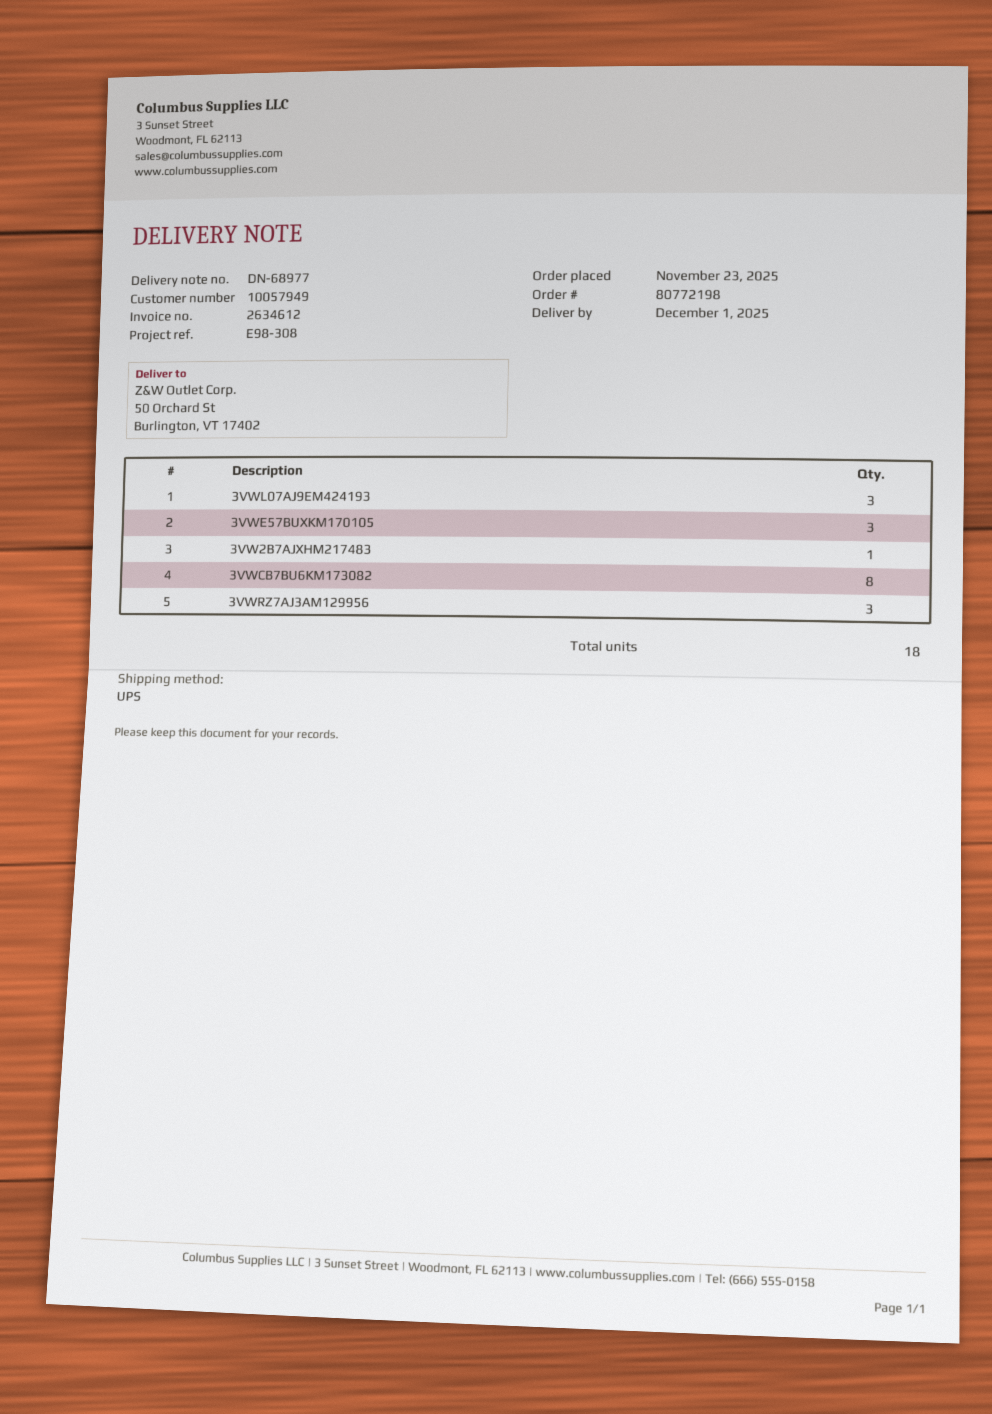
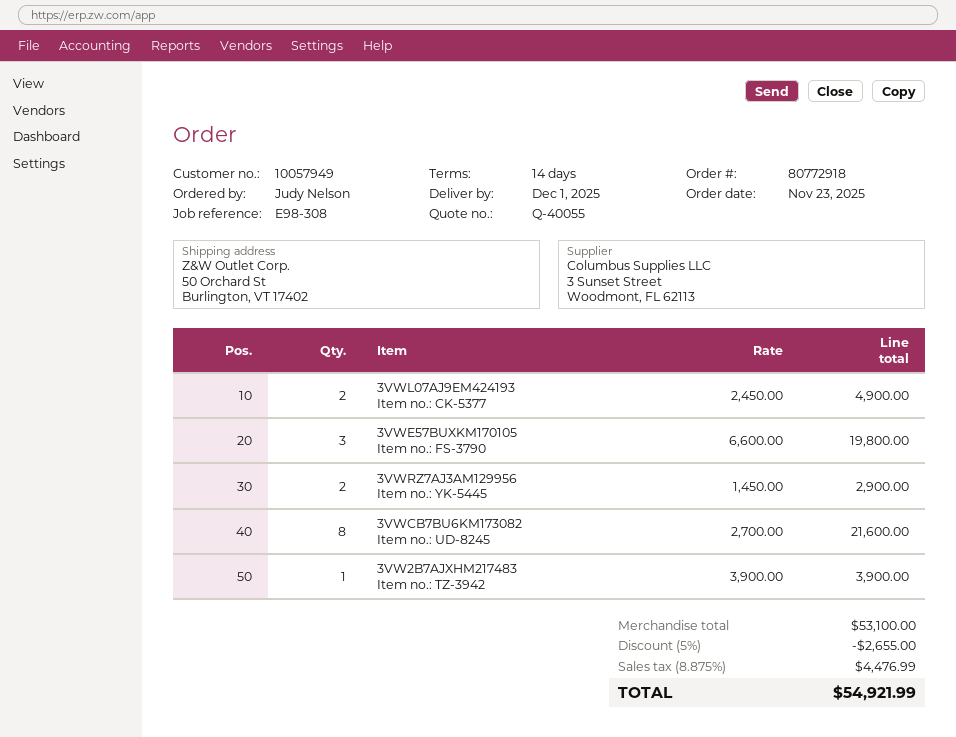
order number: 80772198 -> 80772918
3VWL07AJ9EM424193: 3 -> 2
3VWRZ7AJ3AM129956: 3 -> 2

